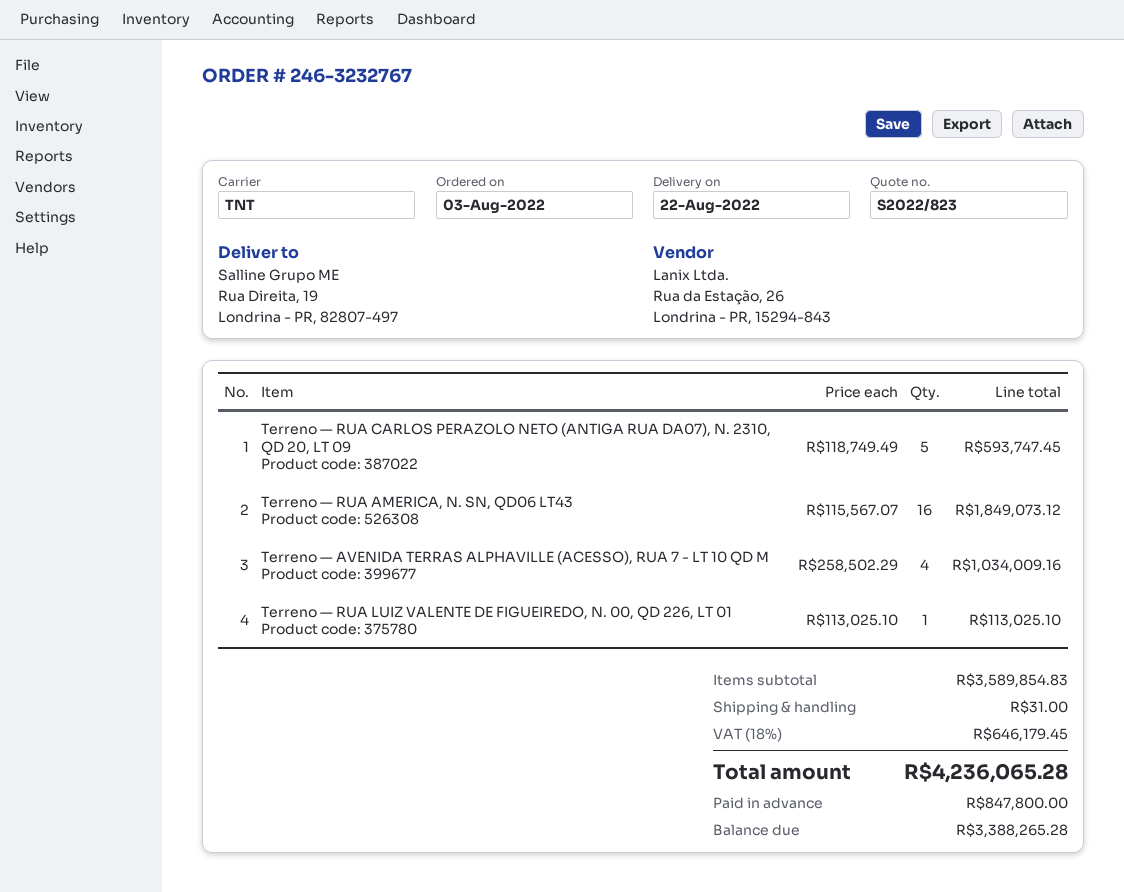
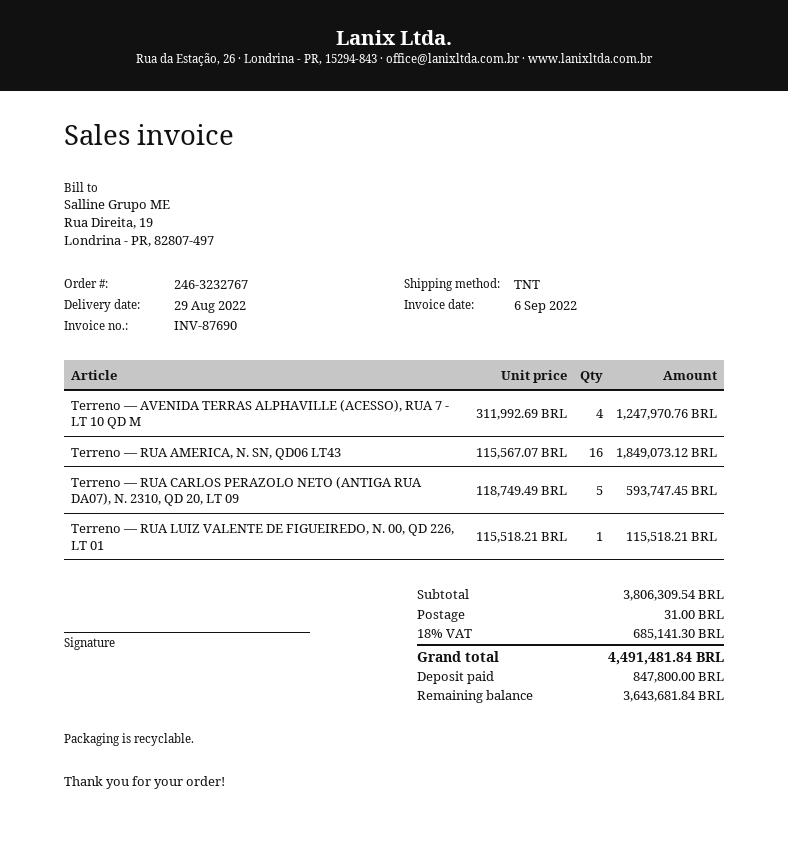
delivery date: 2022-08-22 -> 2022-08-29
Terreno — AVENIDA TERRAS ALPHAVILLE (ACESSO), RUA 7 - LT 10 QD M: 4 x 258502.29 = 1034009.16 -> 4 x 311992.69 = 1247970.76
Terreno — RUA LUIZ VALENTE DE FIGUEIREDO, N. 00, QD 226, LT 01: 1 x 113025.10 = 113025.10 -> 1 x 115518.21 = 115518.21
subtotal: 3589854.83 -> 3806309.54
tax: 18% = 646179.45 -> 18% = 685141.30
total: 4236065.28 -> 4491481.84
balance: 3388265.28 -> 3643681.84

